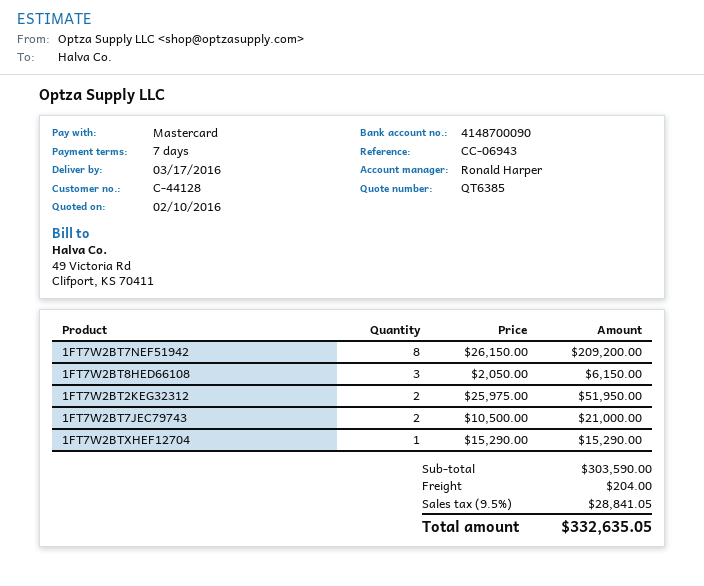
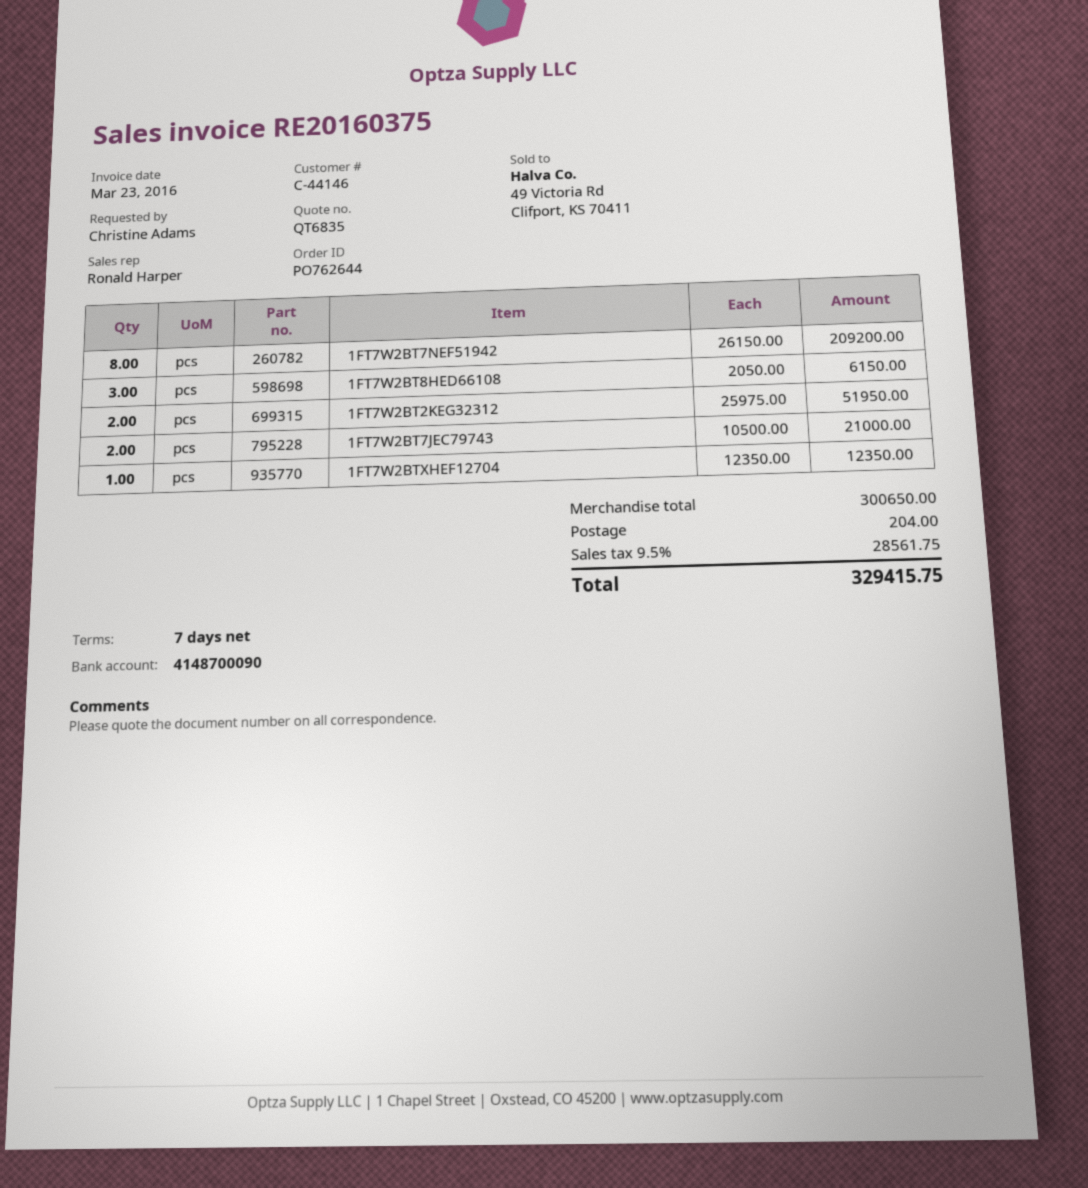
quote number: QT6385 -> QT6835
customer number: C-44128 -> C-44146
1FT7W2BTXHEF12704: 1 x 15290.00 = 15290.00 -> 1 x 12350.00 = 12350.00
subtotal: 303590.00 -> 300650.00
tax: 9.5% = 28841.05 -> 9.5% = 28561.75
total: 332635.05 -> 329415.75

